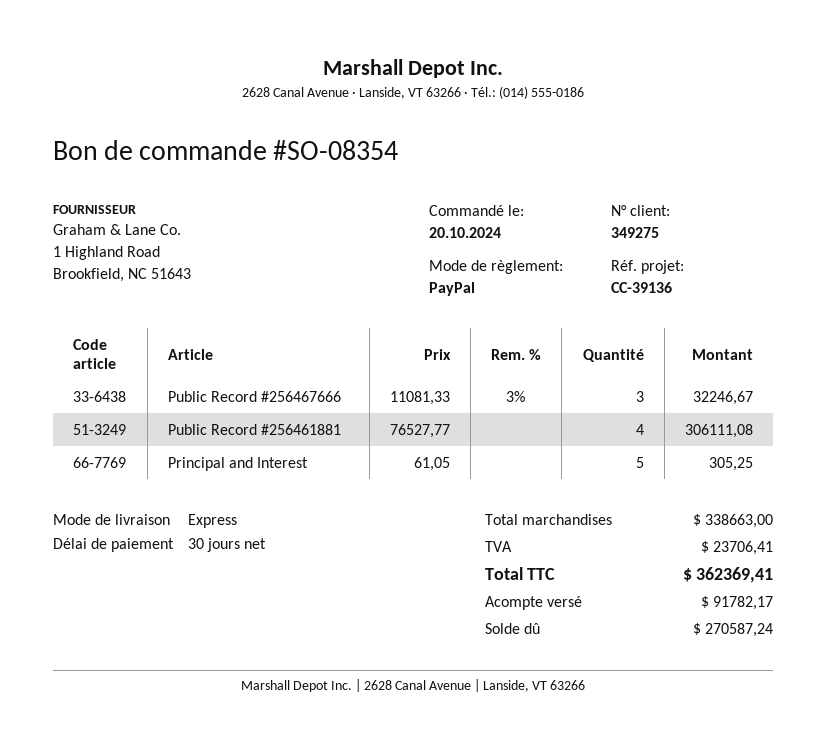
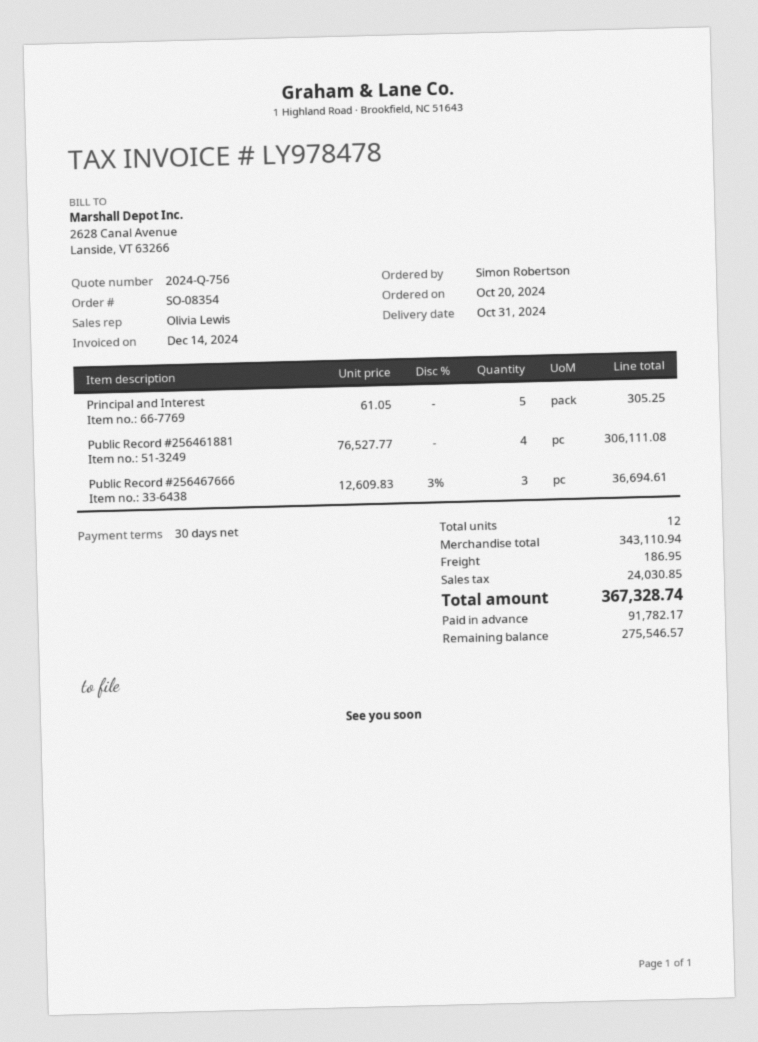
Public Record #256467666: 3 x 11081.33 - 3% = 32246.67 -> 3 x 12609.83 - 3% = 36694.61
subtotal: 338663.00 -> 343110.94
shipping: none -> 186.95
tax: 23706.41 -> 24030.85
total: 362369.41 -> 367328.74
balance: 270587.24 -> 275546.57

